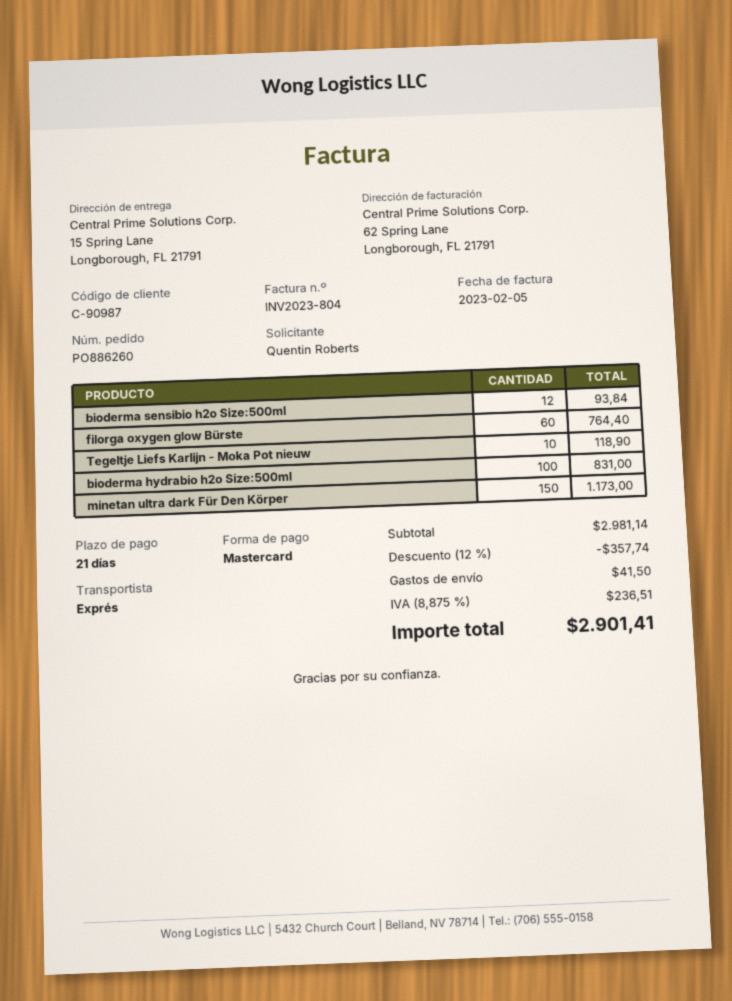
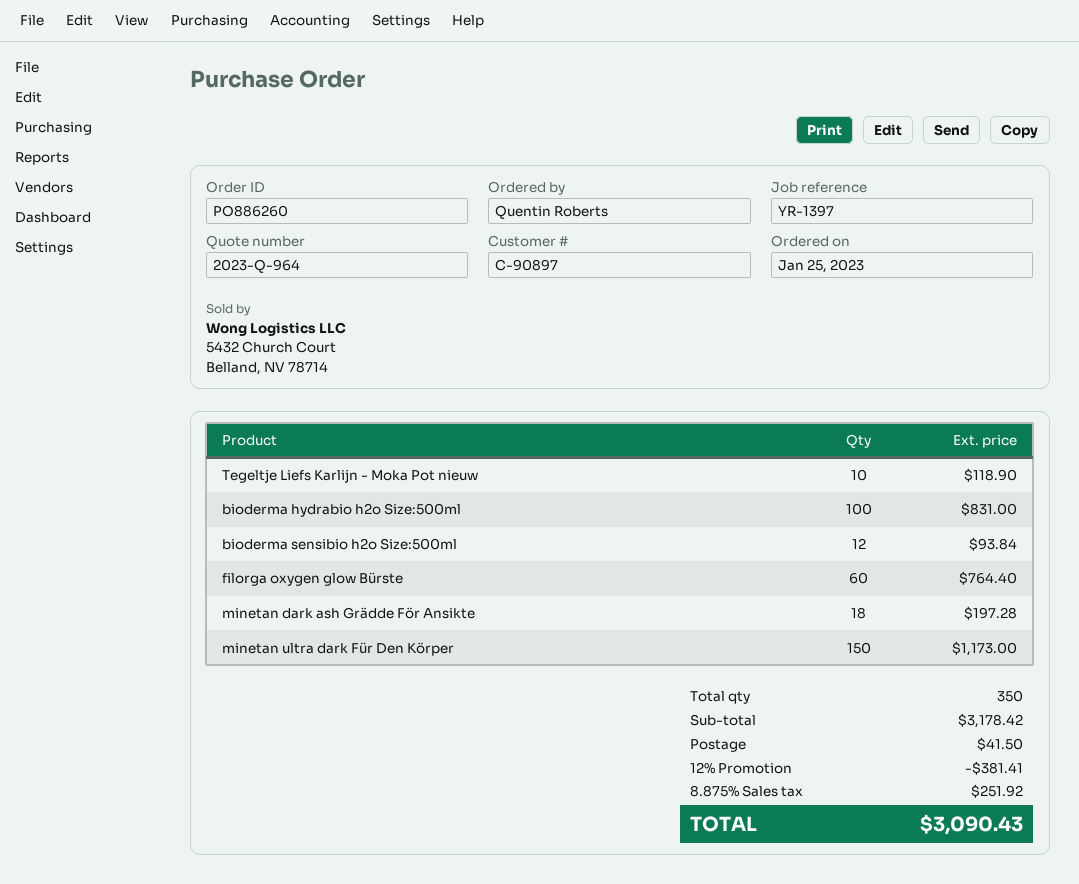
customer number: C-90987 -> C-90897
minetan dark ash Grädde För Ansikte: none -> 18 for 197.28
subtotal: 2981.14 -> 3178.42
discount: 12% = 357.74 -> 12% = 381.41
tax: 8.875% = 236.51 -> 8.875% = 251.92
total: 2901.41 -> 3090.43

